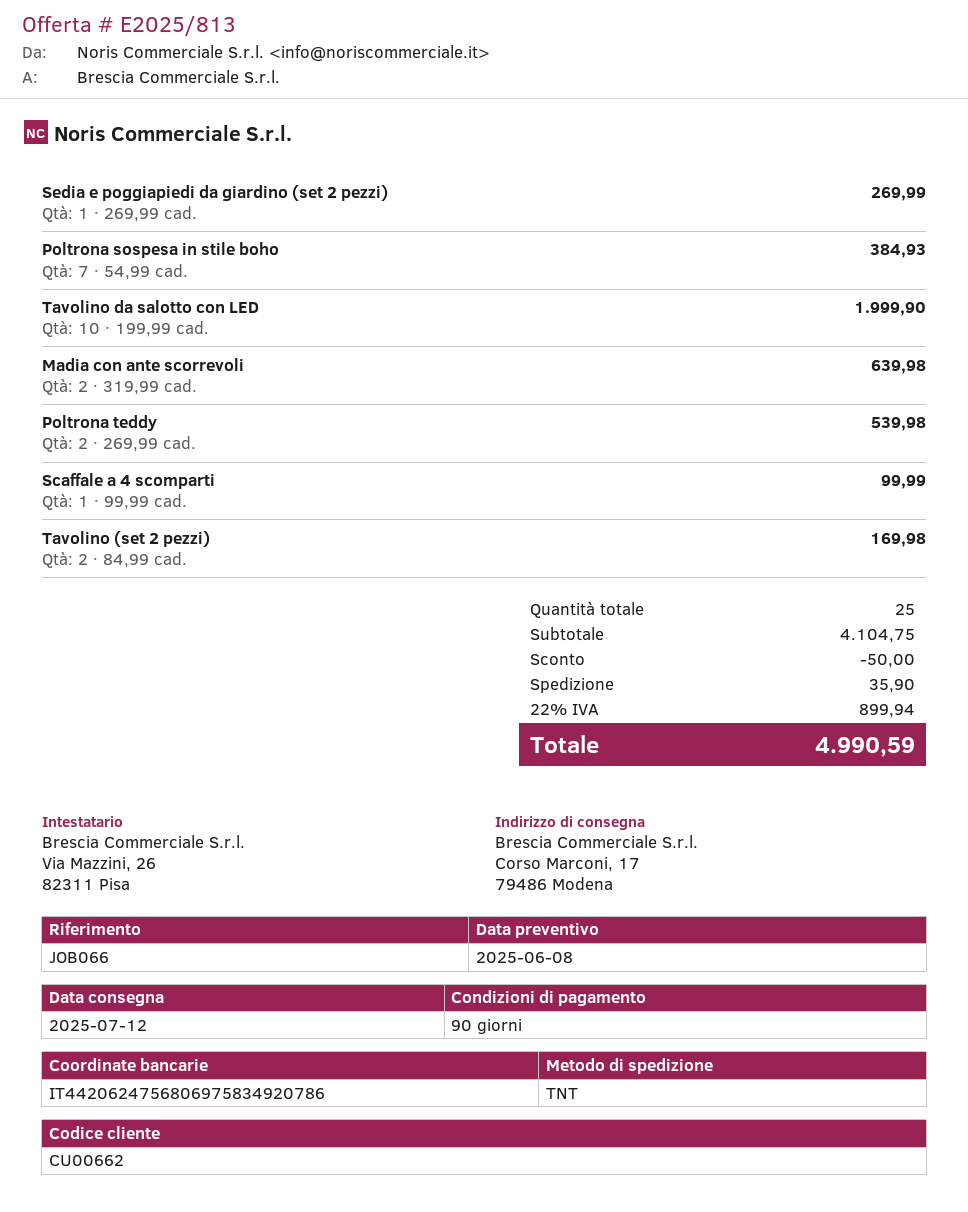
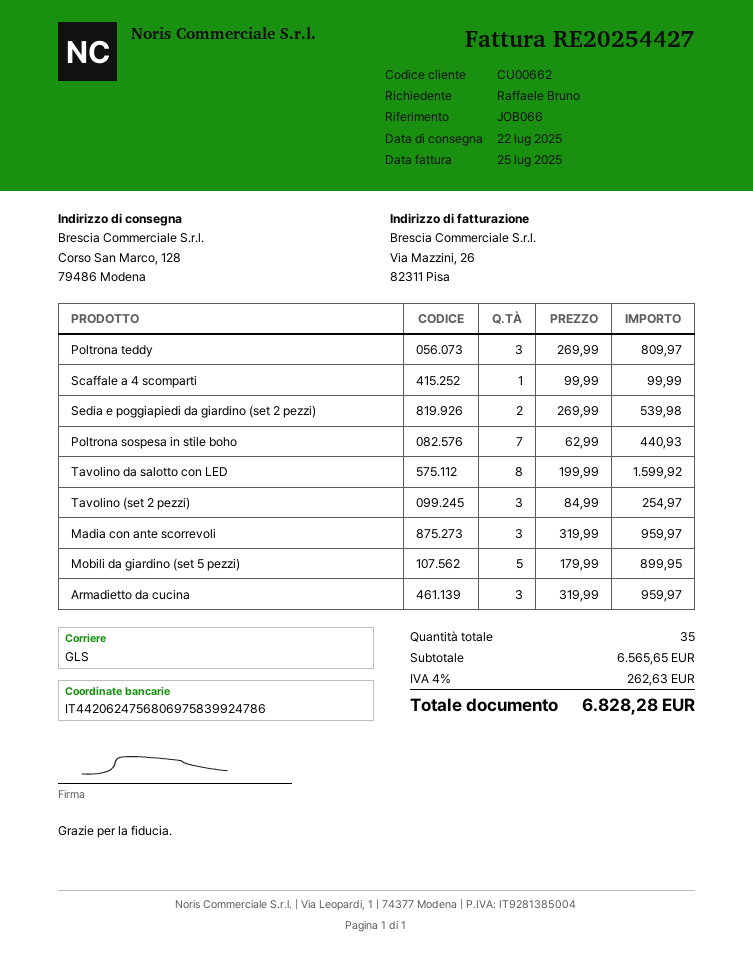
delivery date: 2025-07-12 -> 2025-07-22
bank account: IT4420624756806975834920786 -> IT4420624756806975839924786
shipping method: TNT -> GLS
ship to: Corso Marconi, 17, 79486 Modena -> Corso San Marco, 128, 79486 Modena
Sedia e poggiapiedi da giardino (set 2 pezzi): 1 x 269.99 = 269.99 -> 2 x 269.99 = 539.98
Poltrona sospesa in stile boho: 7 x 54.99 = 384.93 -> 7 x 62.99 = 440.93
Tavolino da salotto con LED: 10 x 199.99 = 1999.90 -> 8 x 199.99 = 1599.92
Madia con ante scorrevoli: 2 x 319.99 = 639.98 -> 3 x 319.99 = 959.97
Poltrona teddy: 2 x 269.99 = 539.98 -> 3 x 269.99 = 809.97
Tavolino (set 2 pezzi): 2 x 84.99 = 169.98 -> 3 x 84.99 = 254.97
Mobili da giardino (set 5 pezzi): none -> 5 x 179.99 = 899.95
Armadietto da cucina: none -> 3 x 319.99 = 959.97
total quantity: 25 -> 35
subtotal: 4104.75 -> 6565.65
discount: 50.00 -> none
shipping: 35.90 -> none
tax: 22% = 899.94 -> 4% = 262.63
total: 4990.59 -> 6828.28

